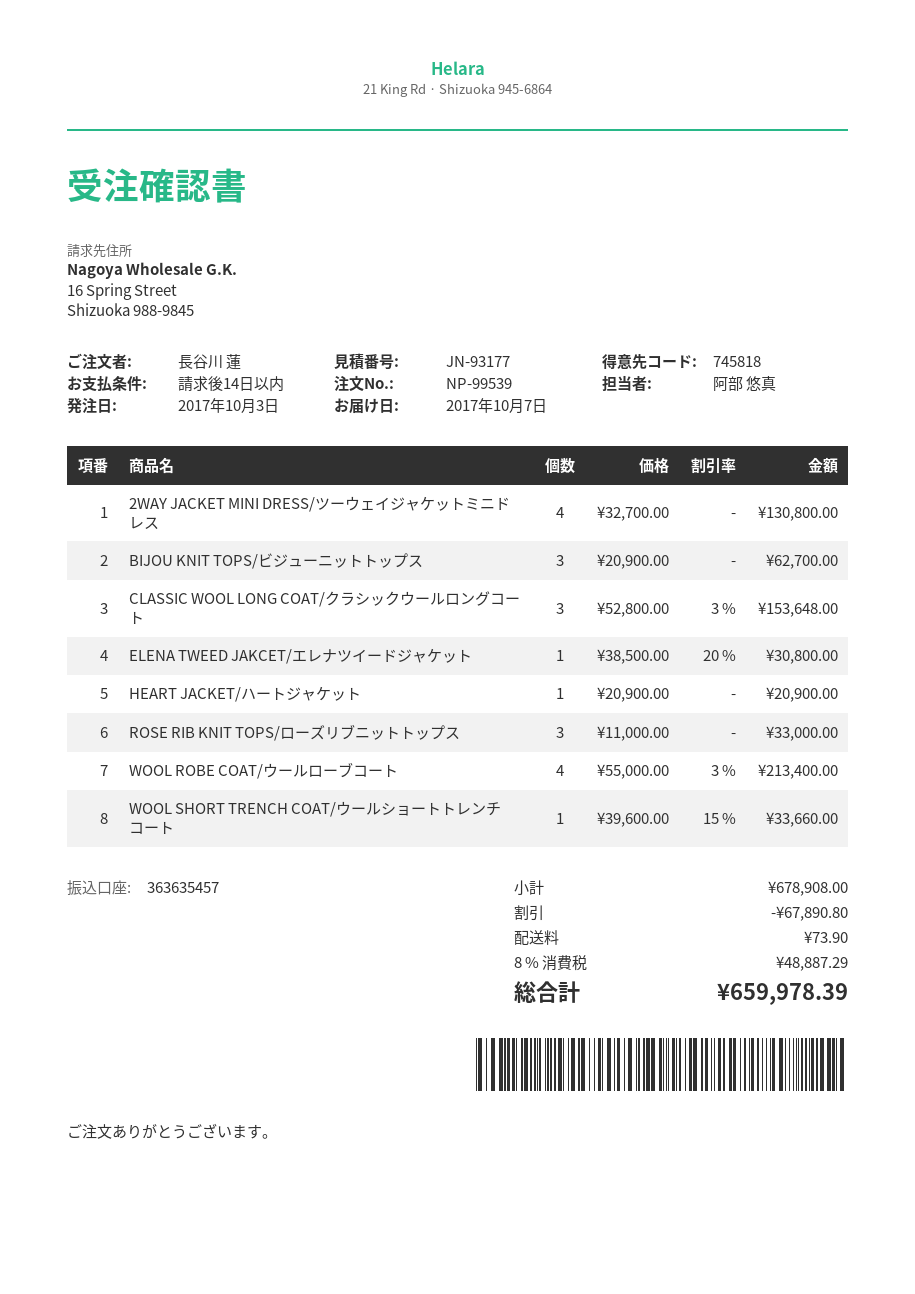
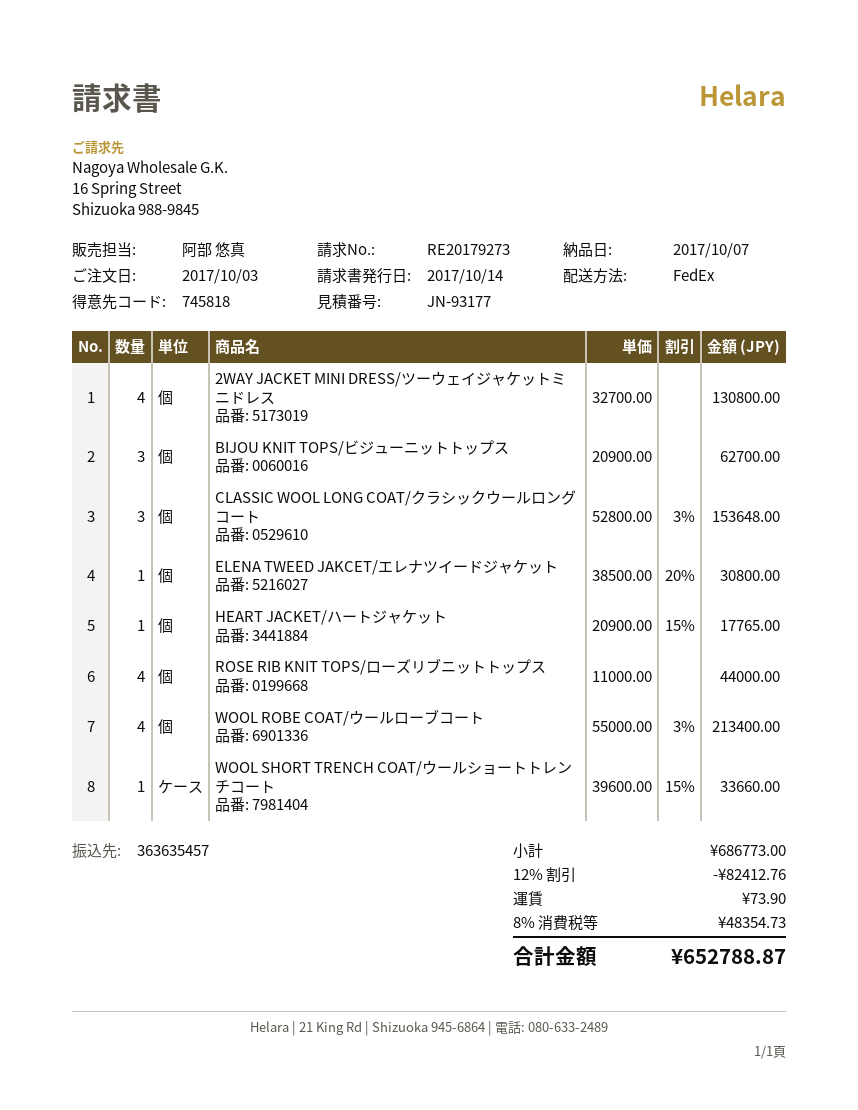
HEART JACKET/ハートジャケット: 1 x 20900.00 = 20900.00 -> 1 x 20900.00 - 15% = 17765.00
ROSE RIB KNIT TOPS/ローズリブニットトップス: 3 x 11000.00 = 33000.00 -> 4 x 11000.00 = 44000.00
subtotal: 678908.00 -> 686773.00
discount: 67890.80 -> 82412.76
tax: 8% = 48887.29 -> 8% = 48354.73
total: 659978.39 -> 652788.87

